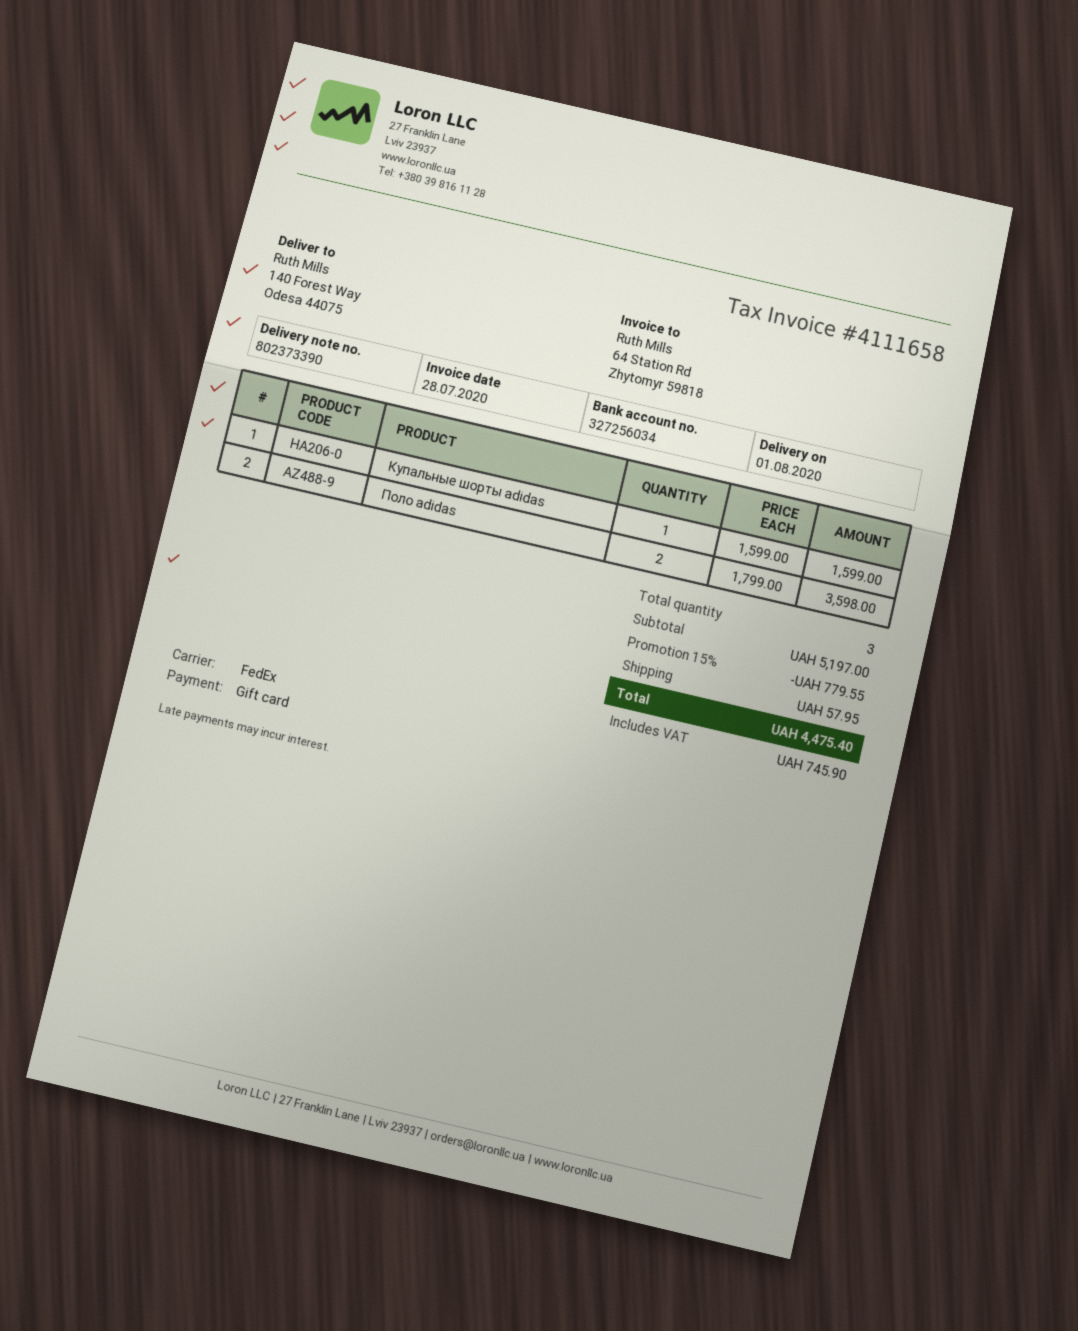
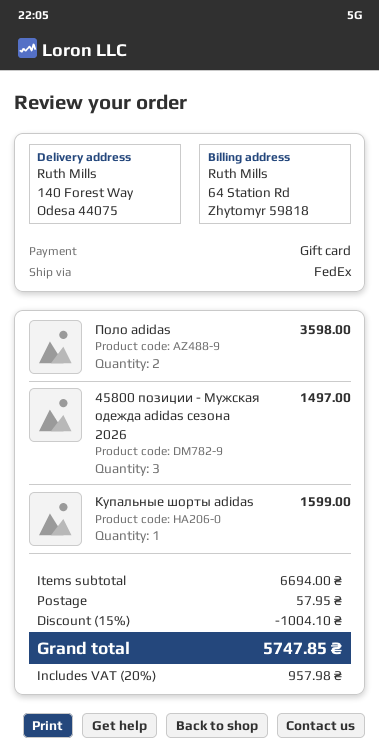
45800 позиции - Мужская одежда adidas сезона 2026: none -> 3 for 1497.00
subtotal: 5197.00 -> 6694.00
discount: 15% = 779.55 -> 15% = 1004.10
tax: 745.90 -> 957.98
total: 4475.40 -> 5747.85

